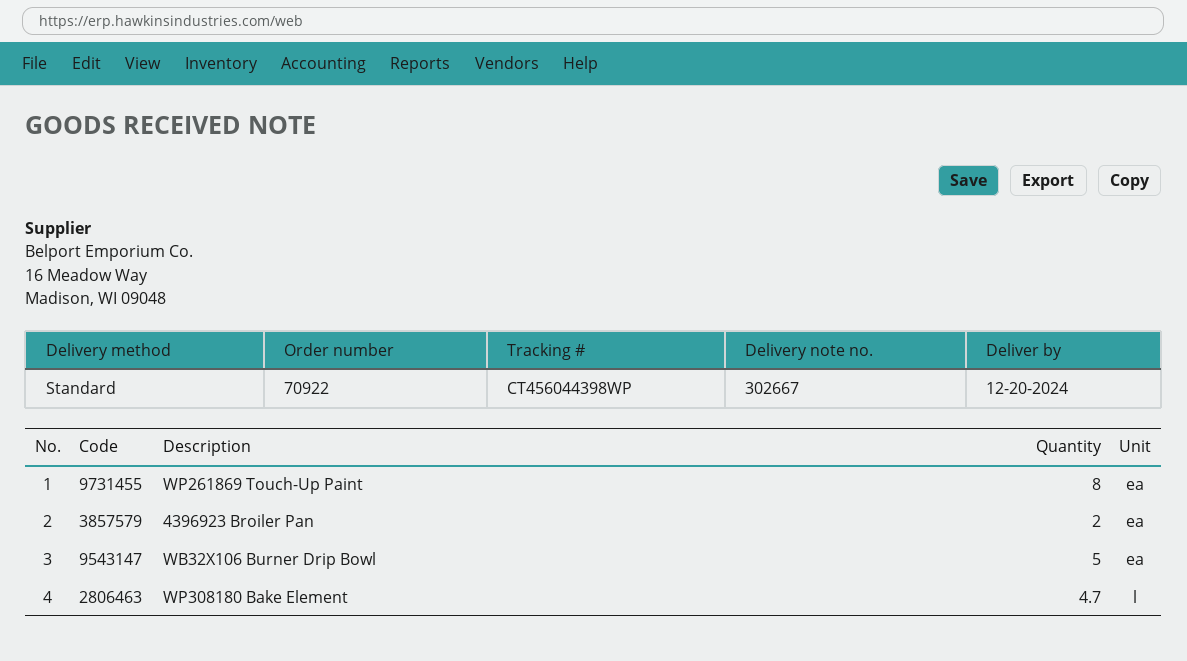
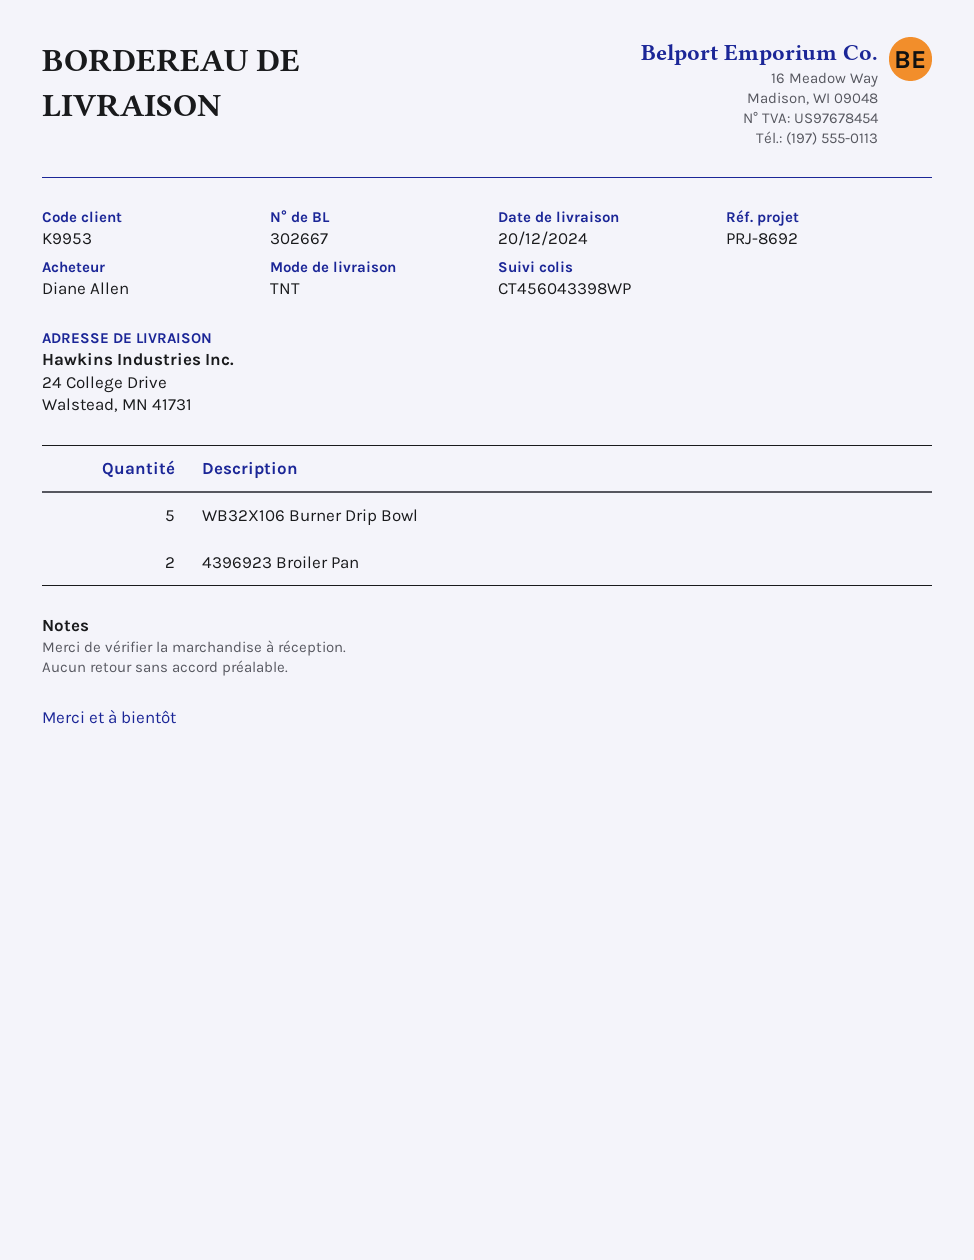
shipping method: standard -> TNT
tracking number: CT456044398WP -> CT456043398WP
WP261869 Touch-Up Paint: 8 -> none
WP308180 Bake Element: 4.7 -> none

